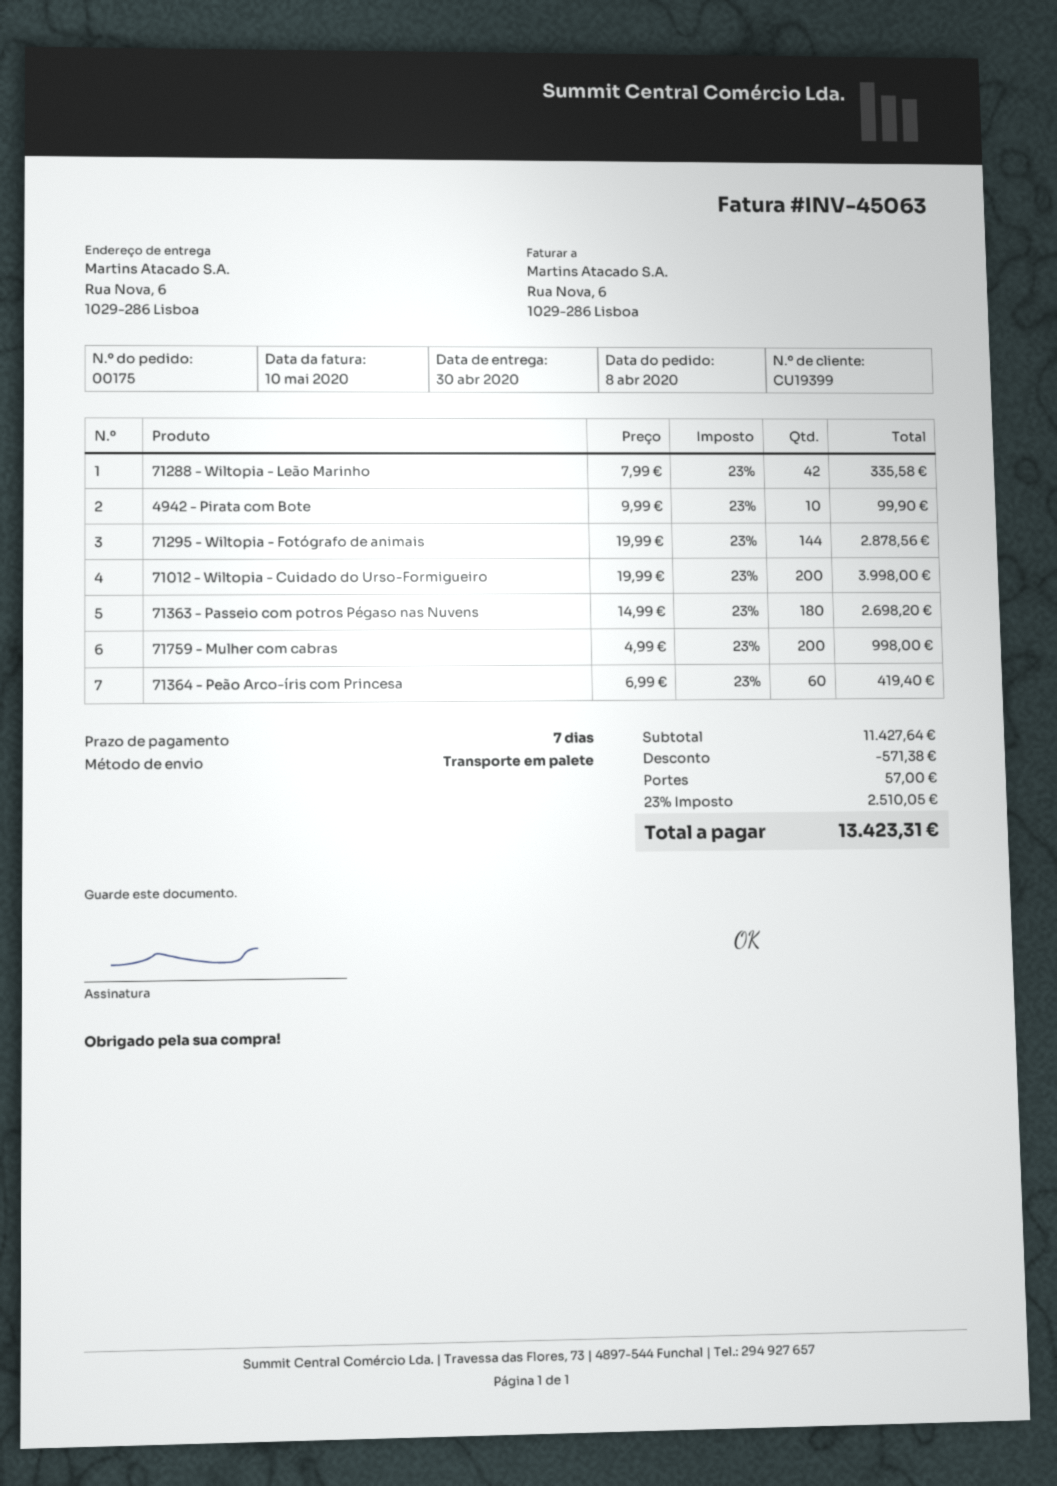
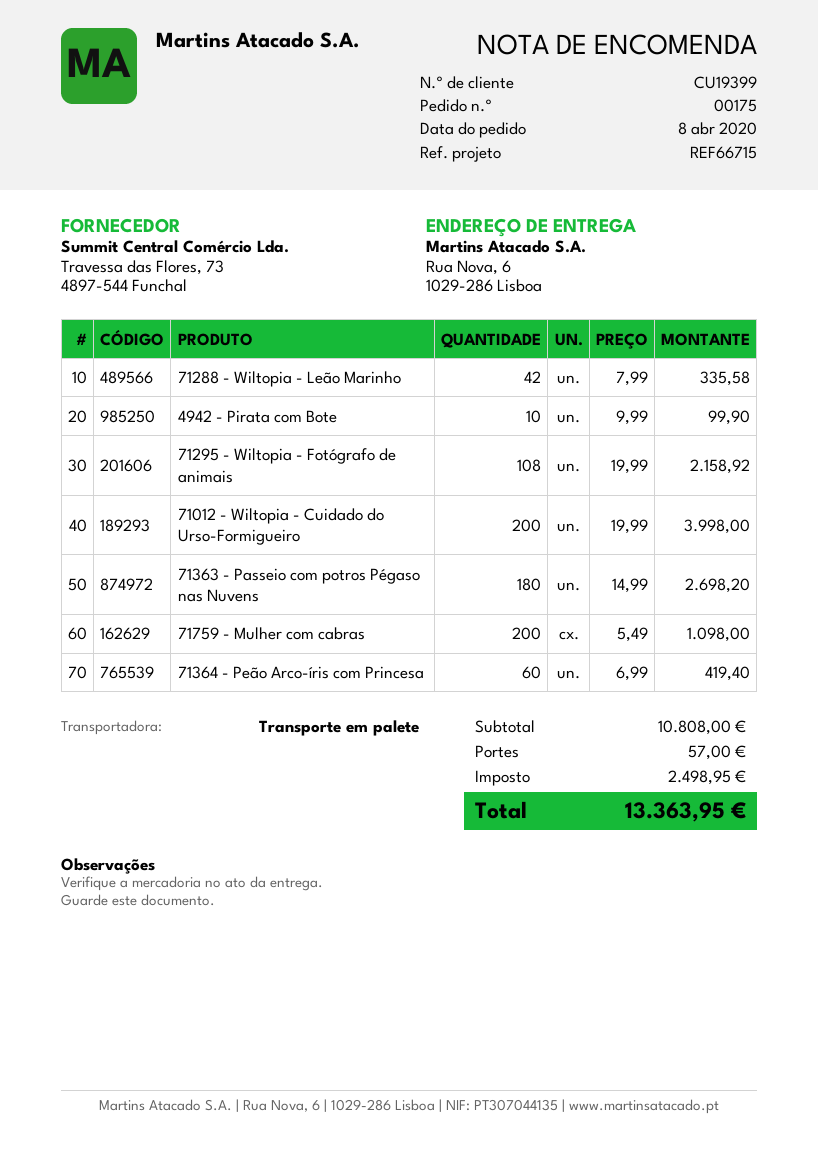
71295 - Wiltopia - Fotógrafo de animais: 144 x 19.99 = 2878.56 -> 108 x 19.99 = 2158.92
71759 - Mulher com cabras: 200 x 4.99 = 998.00 -> 200 x 5.49 = 1098.00
subtotal: 11427.64 -> 10808.00
discount: 571.38 -> none
tax: 2510.05 -> 2498.95
total: 13423.31 -> 13363.95

